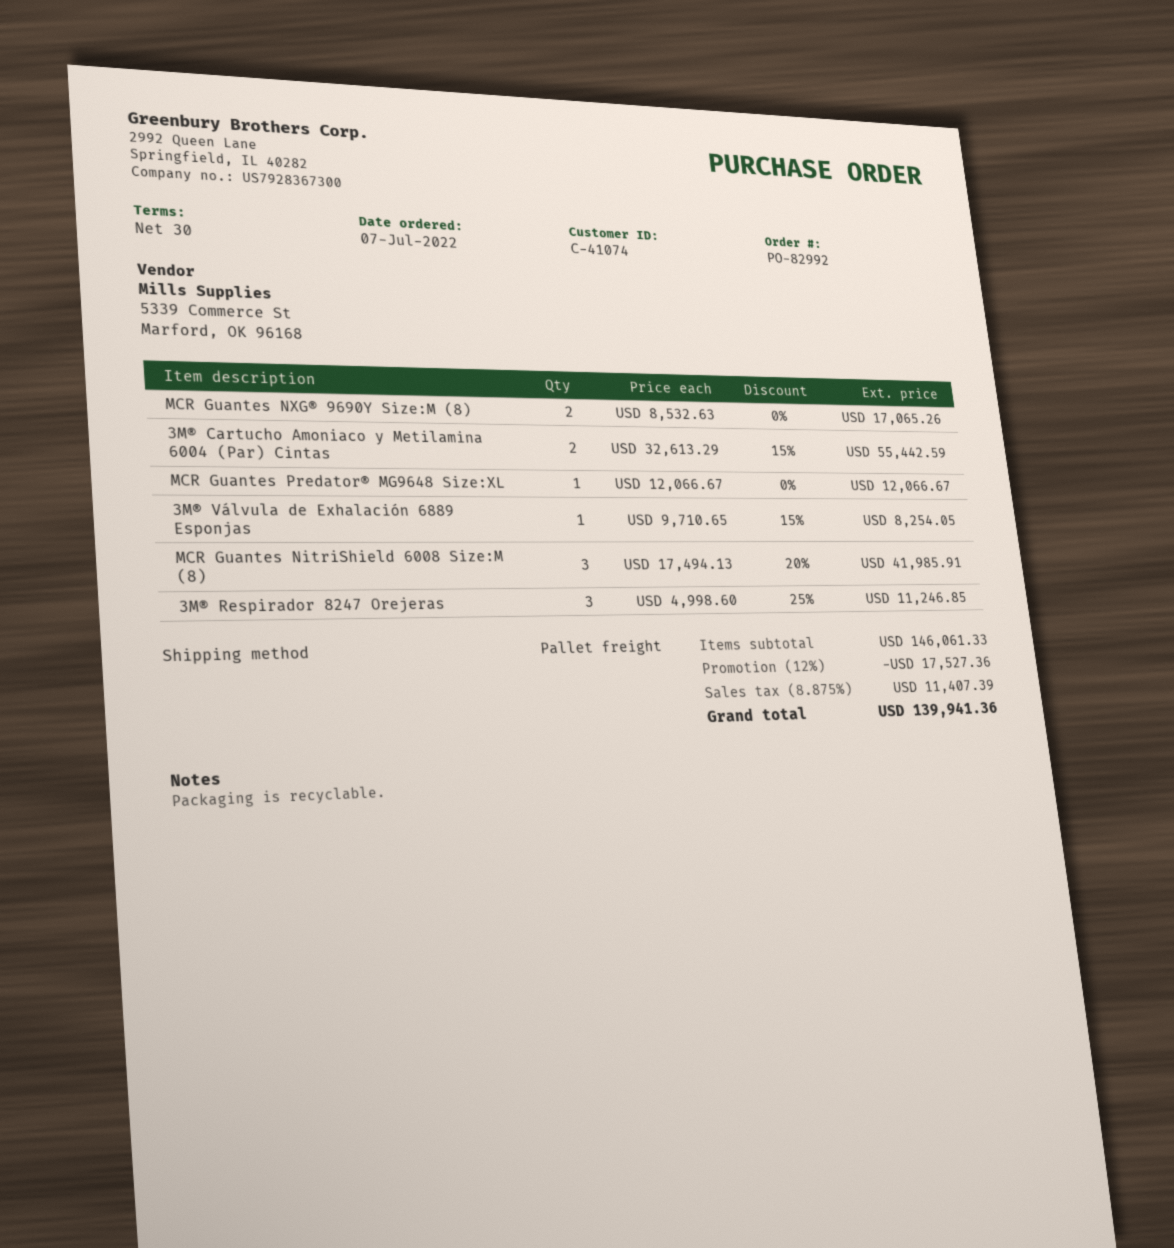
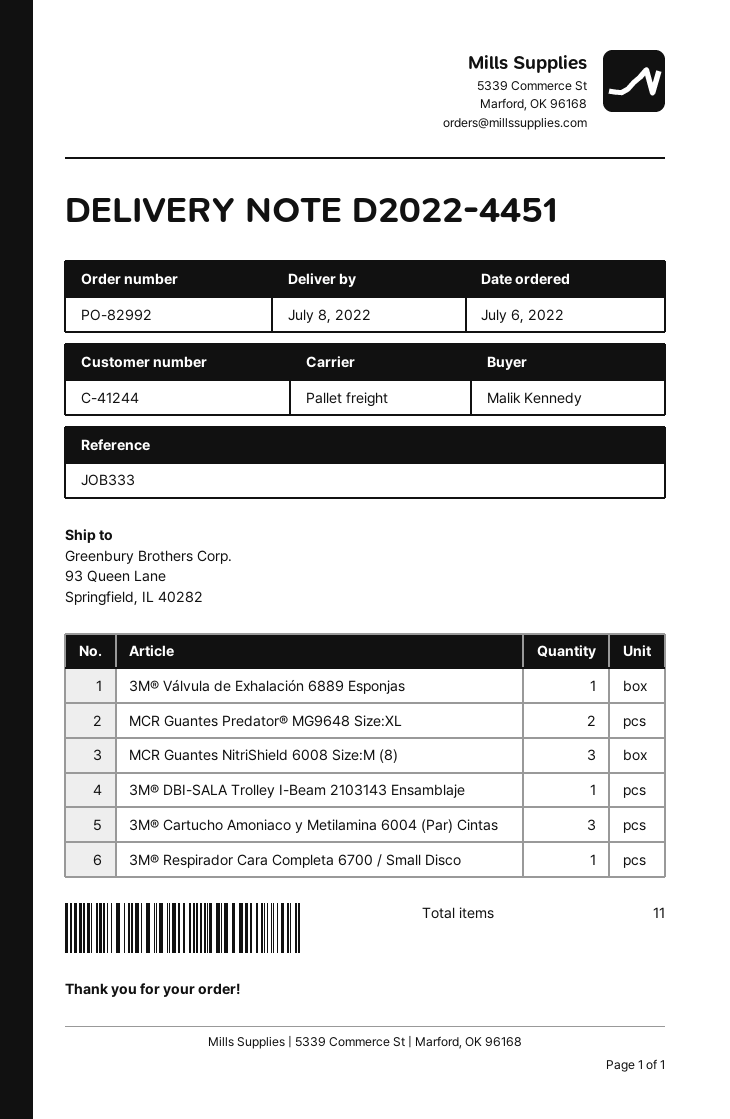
order date: 2022-07-07 -> 2022-07-06
customer number: C-41074 -> C-41244
MCR Guantes NXG® 9690Y Size:M (8): 2 -> none
3M® Cartucho Amoniaco y Metilamina 6004 (Par) Cintas: 2 -> 3
MCR Guantes Predator® MG9648 Size:XL: 1 -> 2
3M® Respirador 8247 Orejeras: 3 -> none
3M® DBI-SALA Trolley I-Beam 2103143 Ensamblaje: none -> 1
3M® Respirador Cara Completa 6700 / Small Disco: none -> 1

